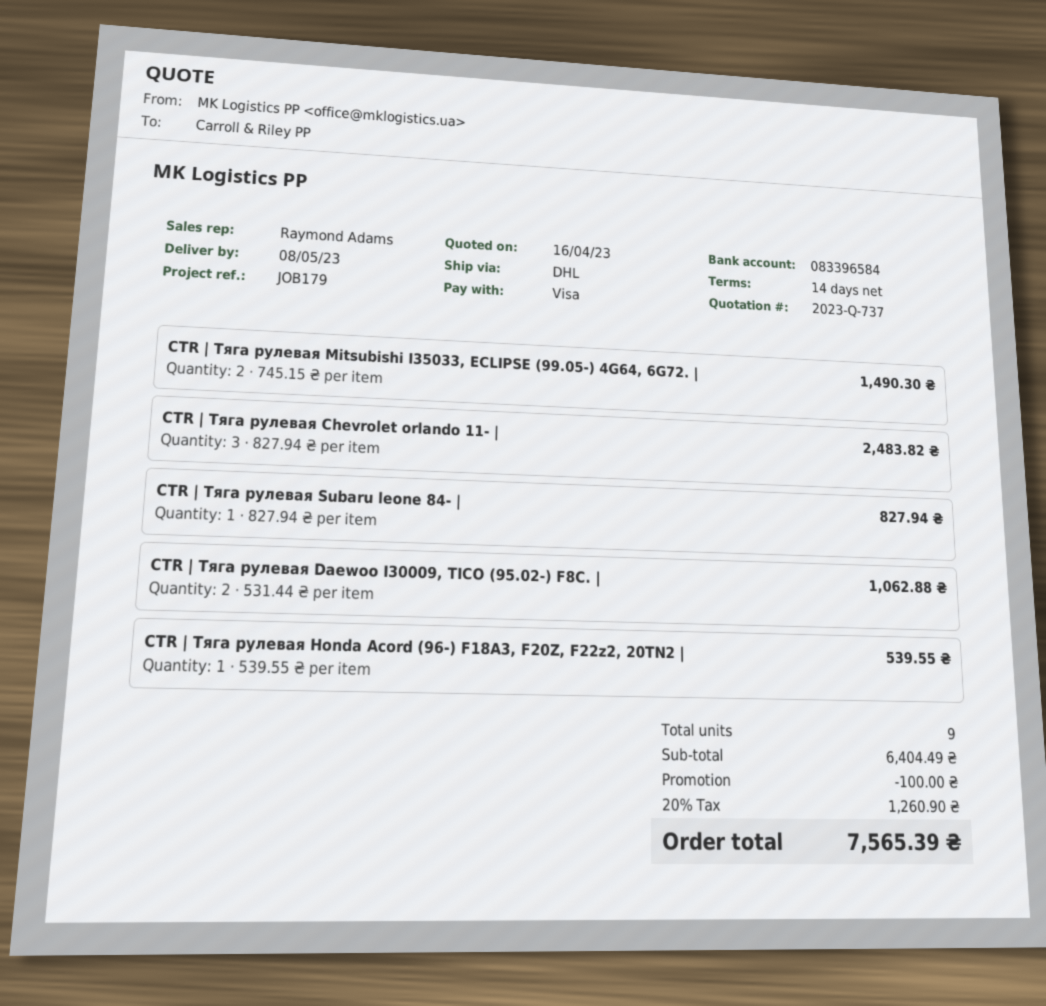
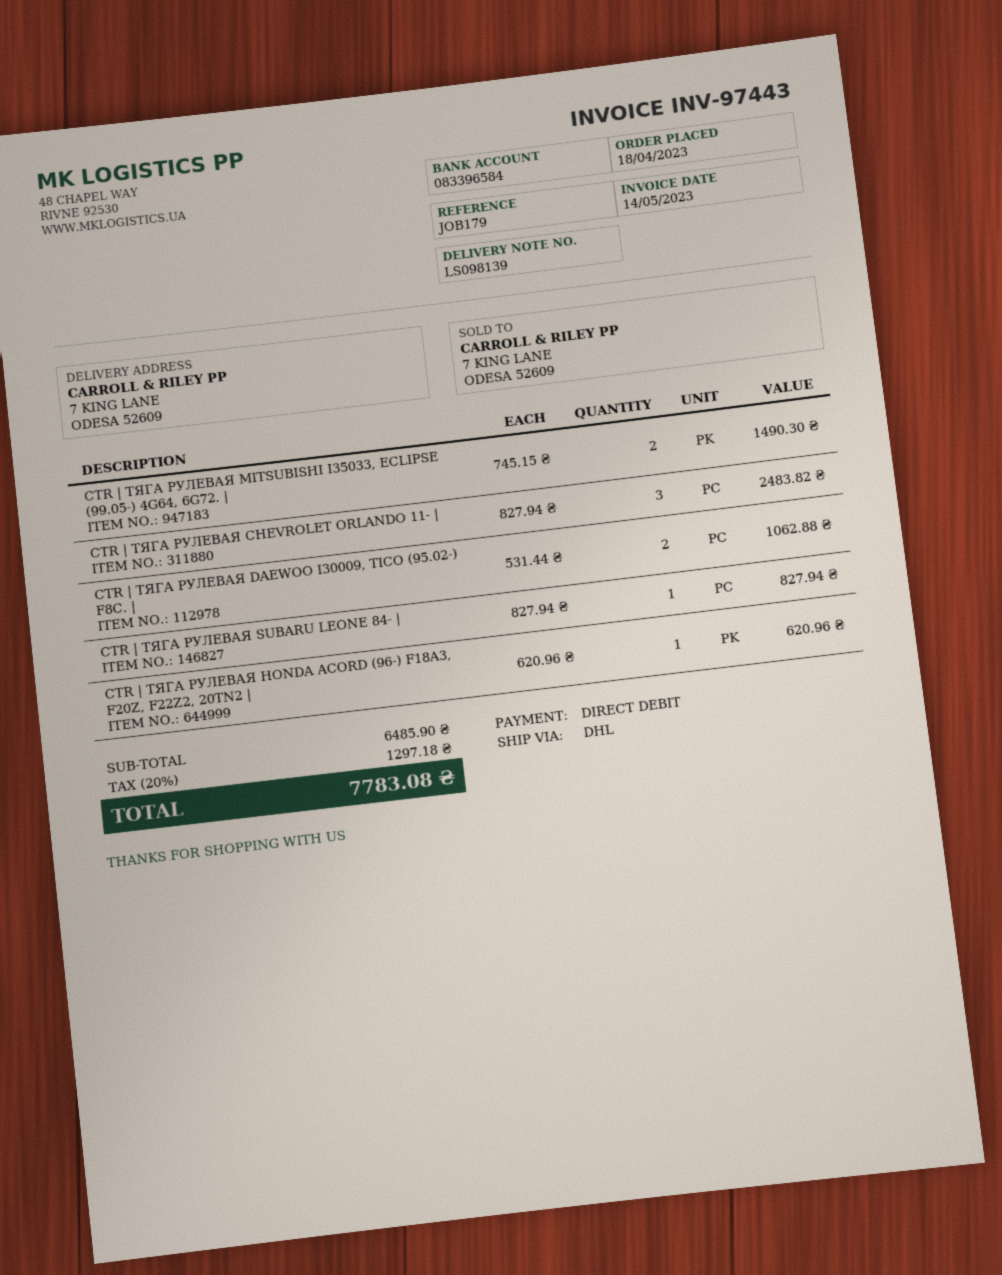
payment method: Visa -> direct debit
CTR | Тяга рулевая Honda Acord (96-) F18A3, F20Z, F22z2, 20TN2 |: 1 x 539.55 = 539.55 -> 1 x 620.96 = 620.96
subtotal: 6404.49 -> 6485.90
discount: 100.00 -> none
tax: 20% = 1260.90 -> 20% = 1297.18
total: 7565.39 -> 7783.08

